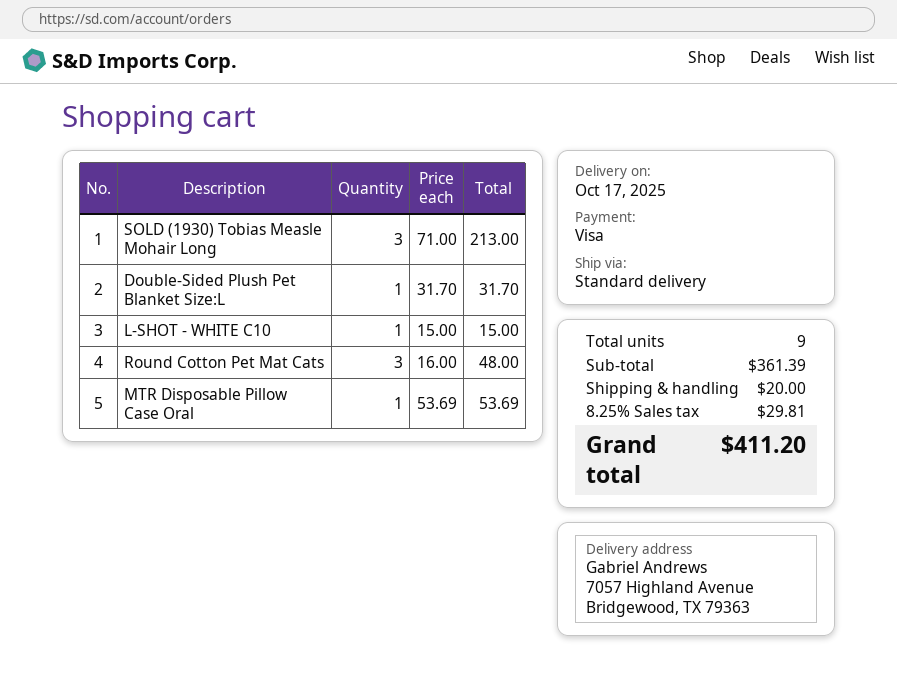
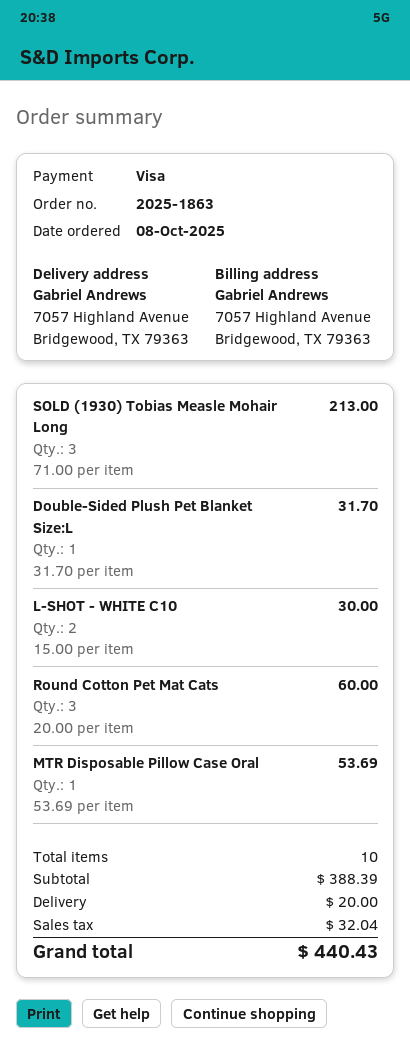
L-SHOT - WHITE C10: 1 x 15.00 = 15.00 -> 2 x 15.00 = 30.00
Round Cotton Pet Mat Cats: 3 x 16.00 = 48.00 -> 3 x 20.00 = 60.00
total quantity: 9 -> 10
subtotal: 361.39 -> 388.39
tax: 29.81 -> 32.04
total: 411.20 -> 440.43

